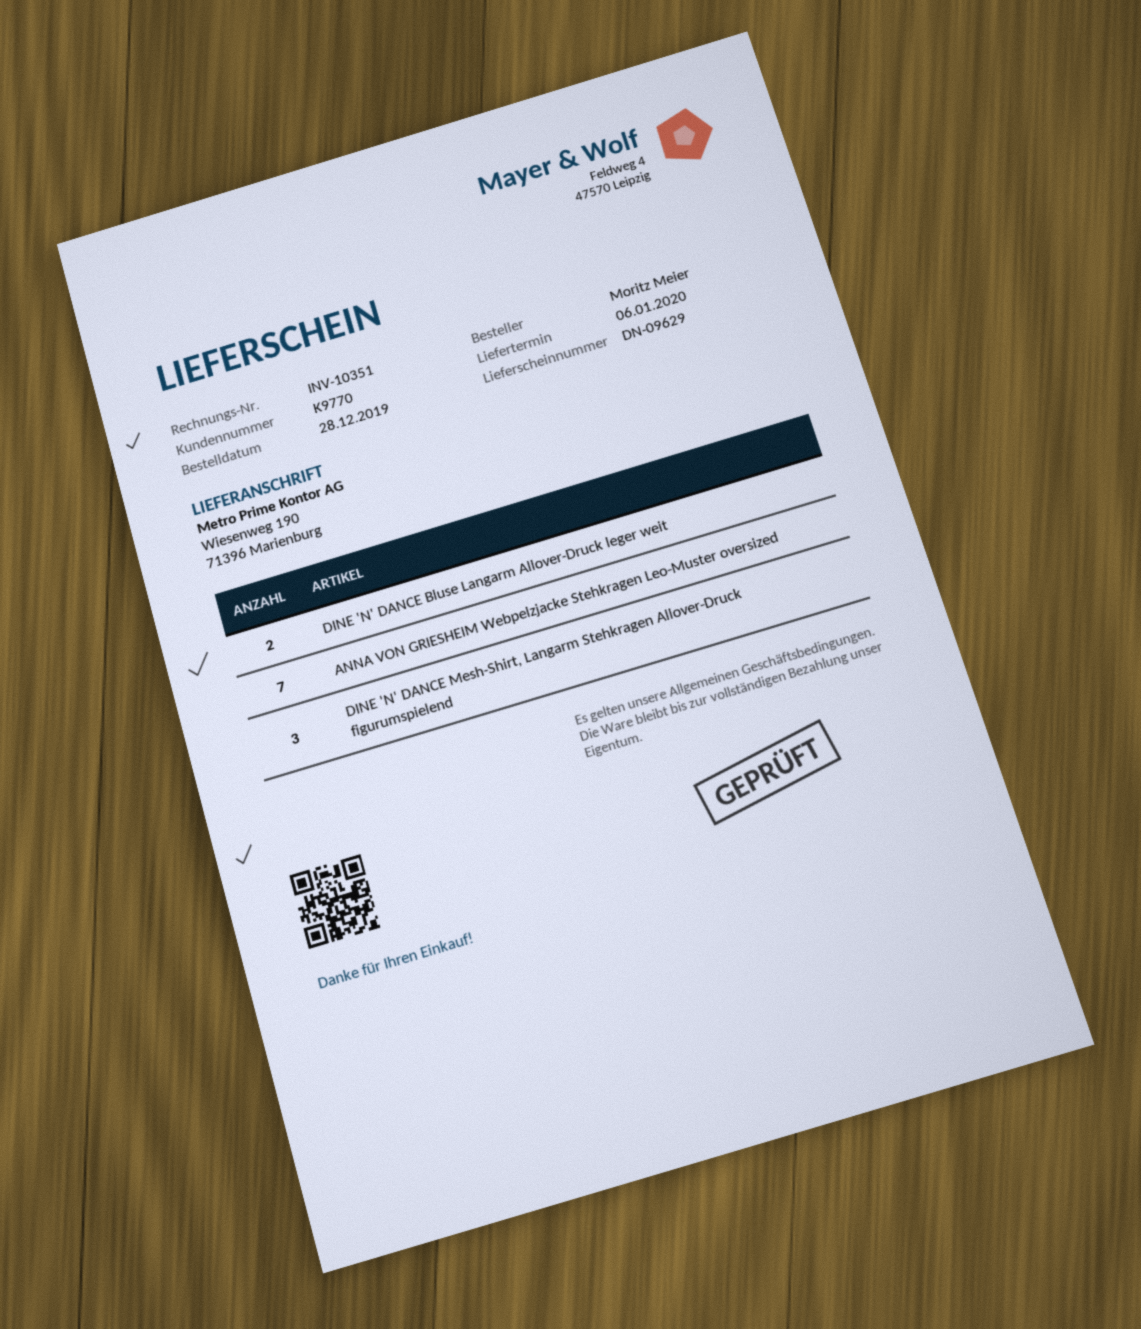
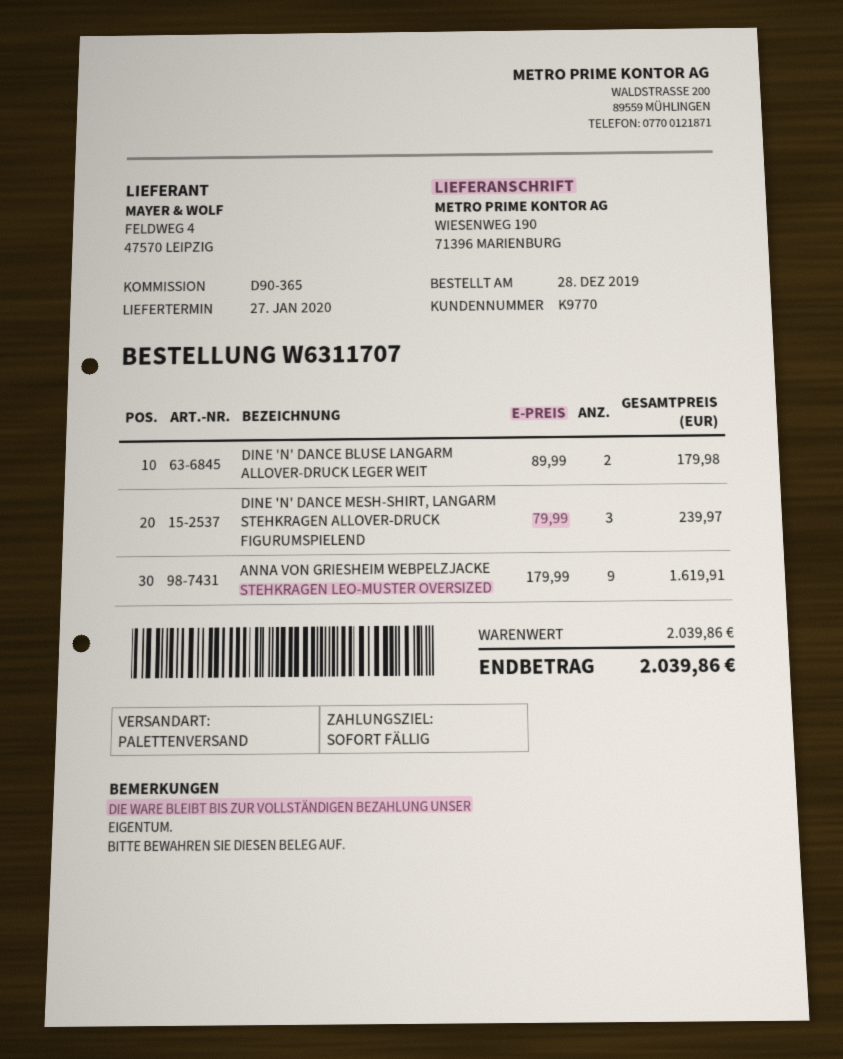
delivery date: 2020-01-06 -> 2020-01-27
ANNA VON GRIESHEIM Webpelzjacke Stehkragen Leo-Muster oversized: 7 -> 9

